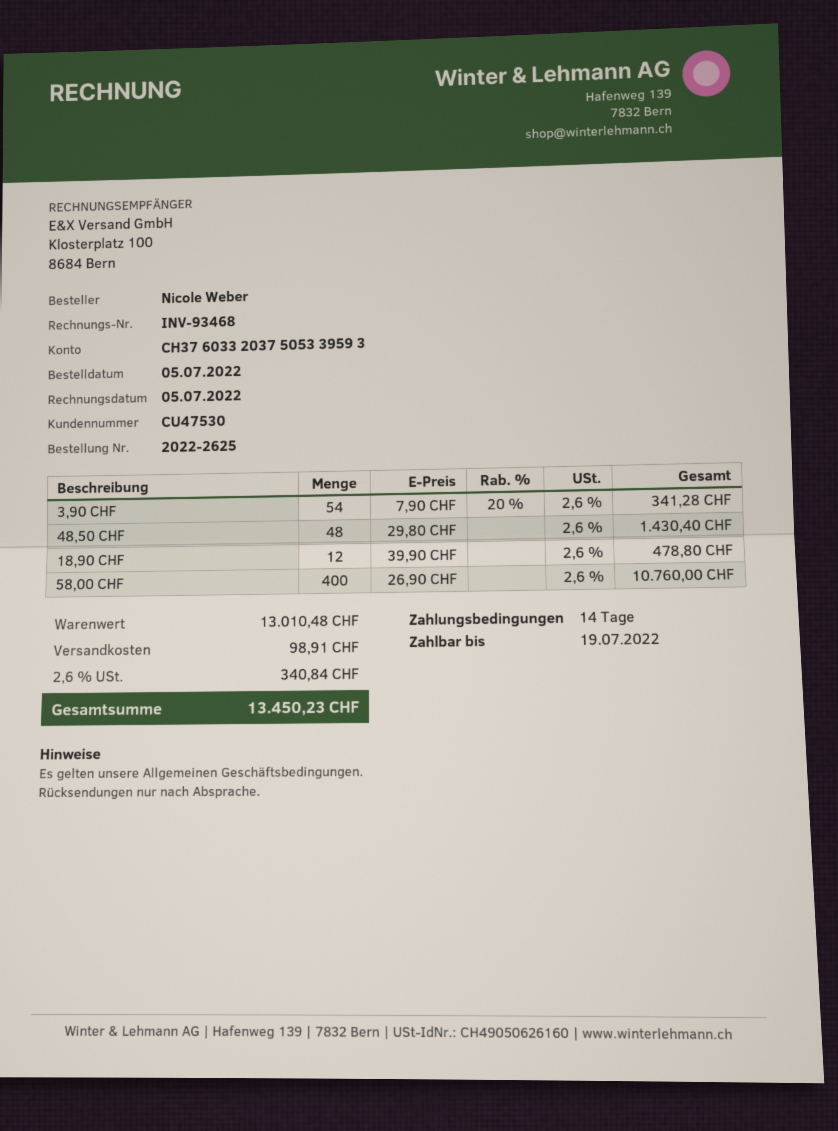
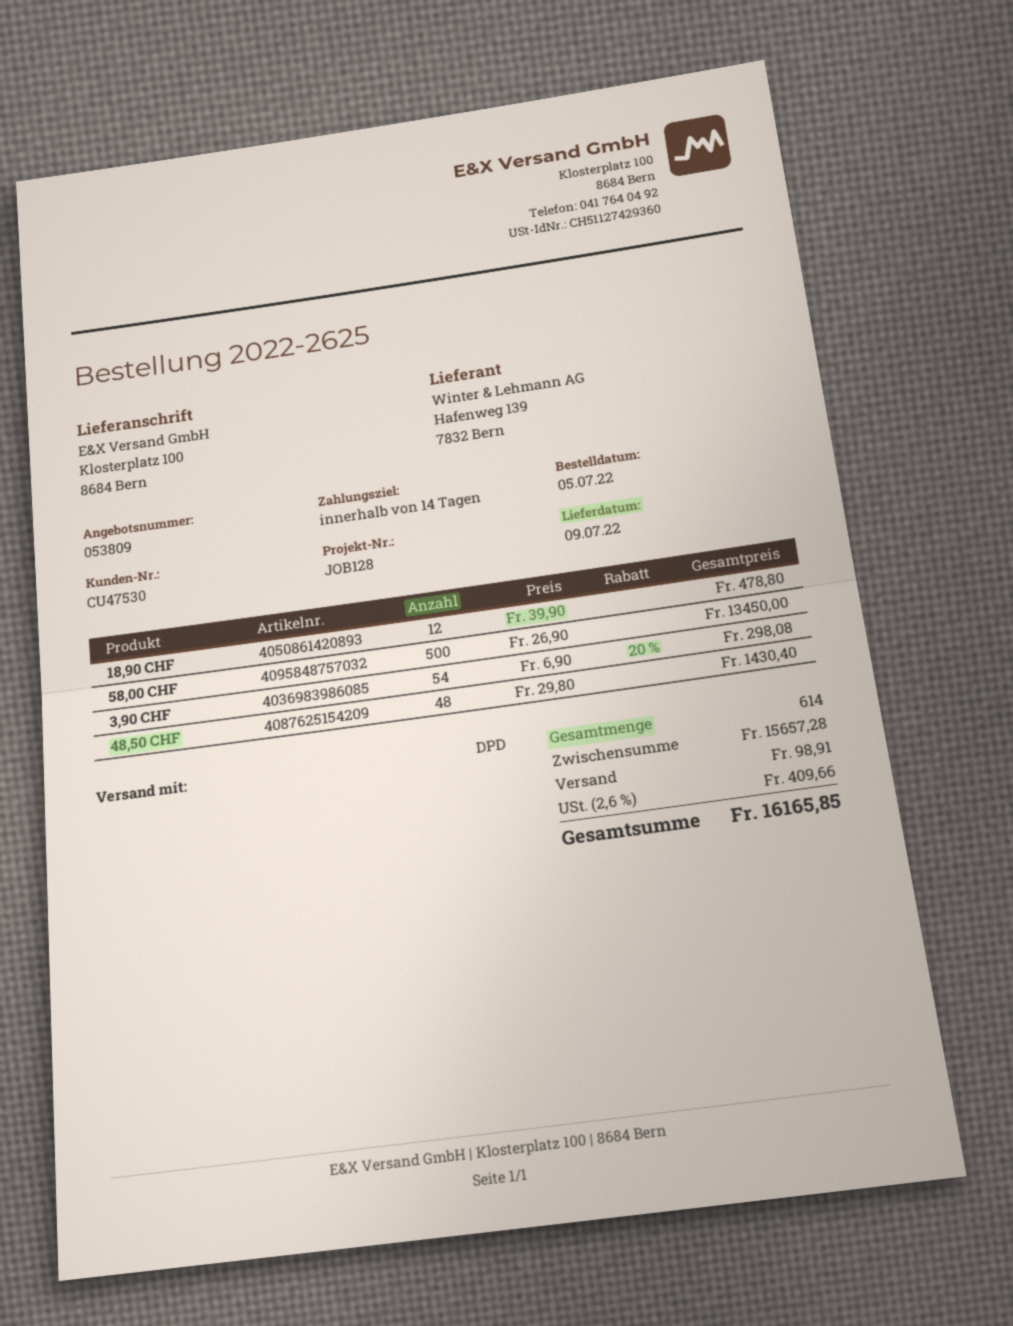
3,90 CHF: 54 x 7.90 - 20% = 341.28 -> 54 x 6.90 - 20% = 298.08
58,00 CHF: 400 x 26.90 = 10760.00 -> 500 x 26.90 = 13450.00
subtotal: 13010.48 -> 15657.28
tax: 2.6% = 340.84 -> 2.6% = 409.66
total: 13450.23 -> 16165.85

